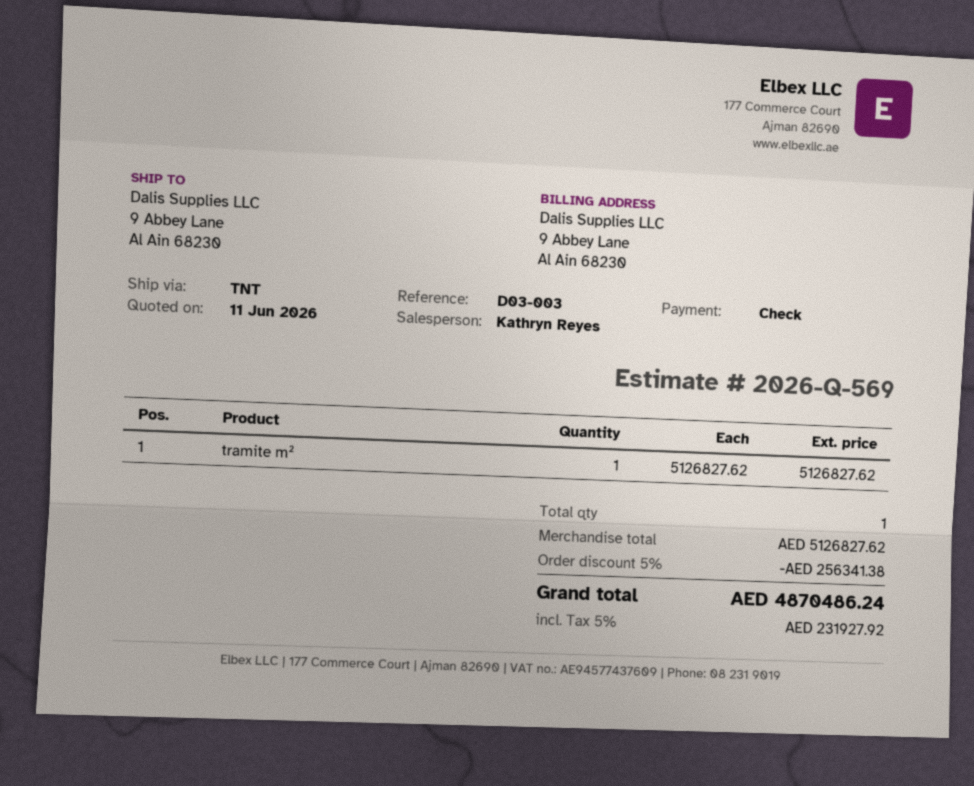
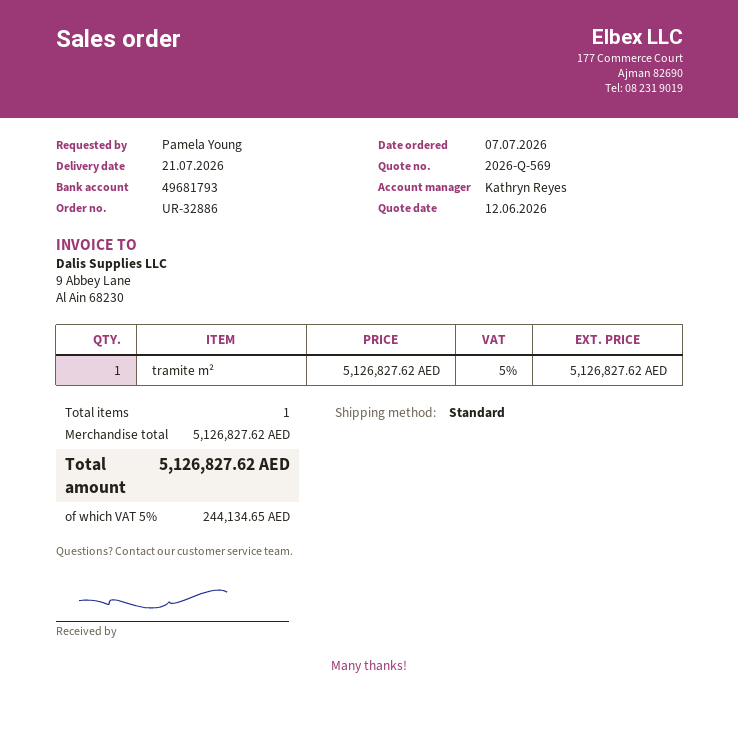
quote date: 2026-06-11 -> 2026-06-12
shipping method: TNT -> standard
discount: 5% = 256341.38 -> none
tax: 5% = 231927.92 -> 5% = 244134.65
total: 4870486.24 -> 5126827.62

